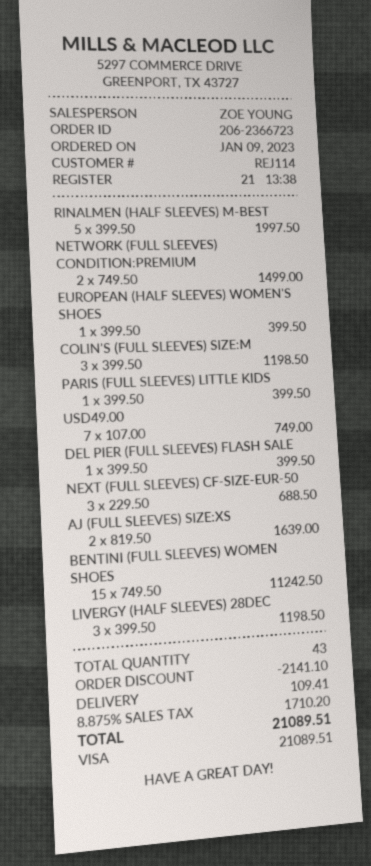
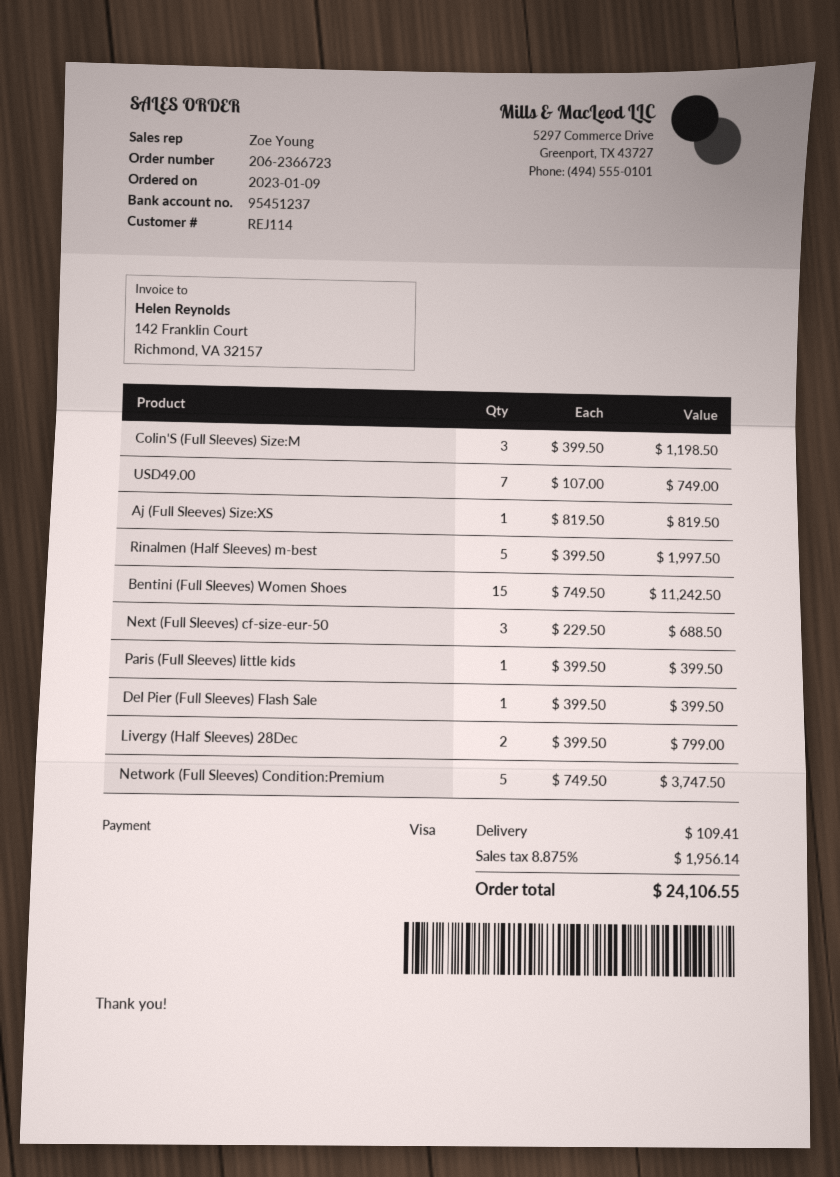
NETWORK (FULL SLEEVES) CONDITION:PREMIUM: 2 x 749.50 = 1499.00 -> 5 x 749.50 = 3747.50
EUROPEAN (HALF SLEEVES) WOMEN'S SHOES: 1 x 399.50 = 399.50 -> none
AJ (FULL SLEEVES) SIZE:XS: 2 x 819.50 = 1639.00 -> 1 x 819.50 = 819.50
LIVERGY (HALF SLEEVES) 28DEC: 3 x 399.50 = 1198.50 -> 2 x 399.50 = 799.00
discount: 2141.10 -> none
tax: 8.875% = 1710.20 -> 8.875% = 1956.14
total: 21089.51 -> 24106.55

